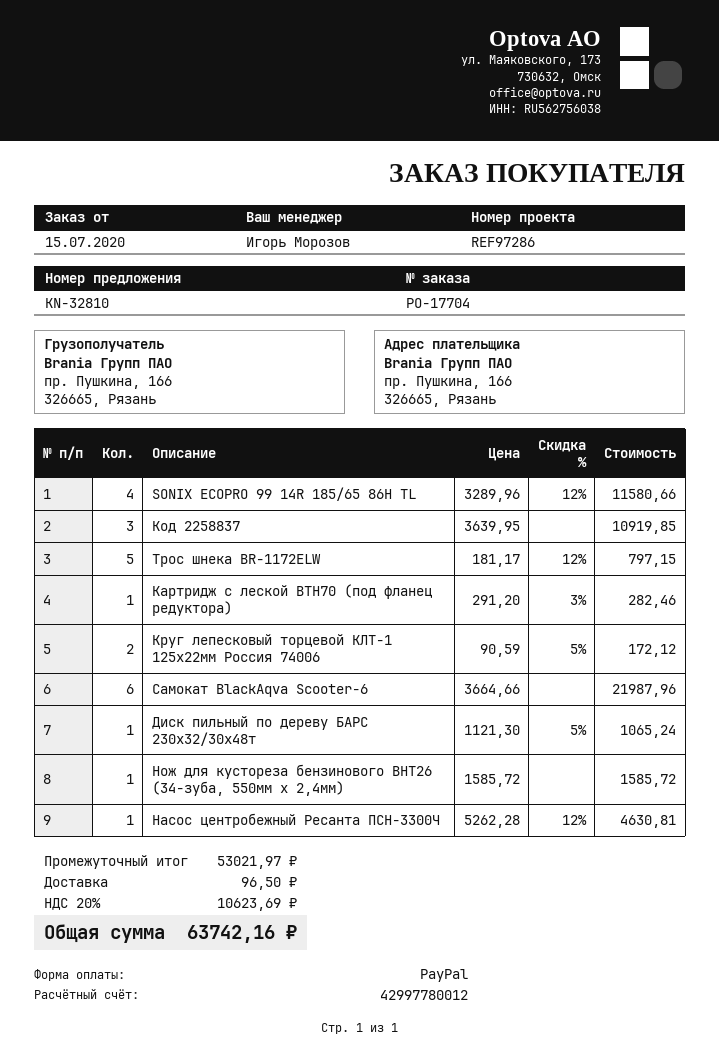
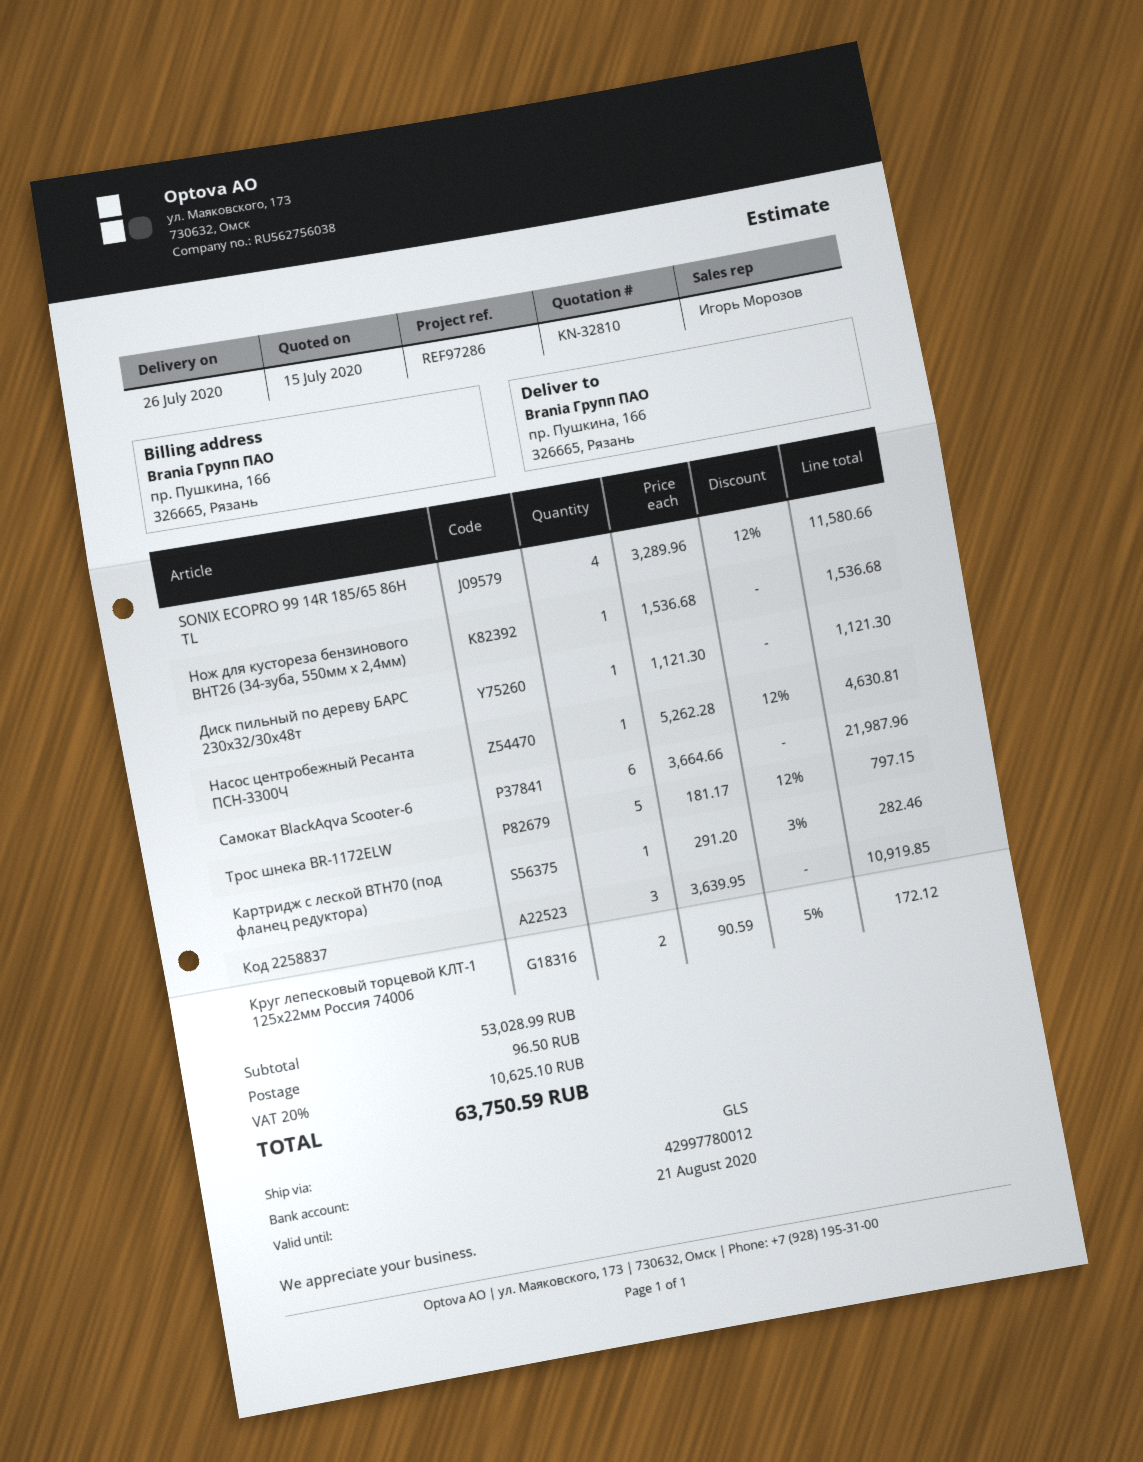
Диск пильный по дереву БАРС 230х32/30х48т: 1 x 1121.30 - 5% = 1065.24 -> 1 x 1121.30 = 1121.30
Нож для кустореза бензинового BHT26 (34-зуба, 550мм х 2,4мм): 1 x 1585.72 = 1585.72 -> 1 x 1536.68 = 1536.68
subtotal: 53021.97 -> 53028.99
tax: 20% = 10623.69 -> 20% = 10625.10
total: 63742.16 -> 63750.59

